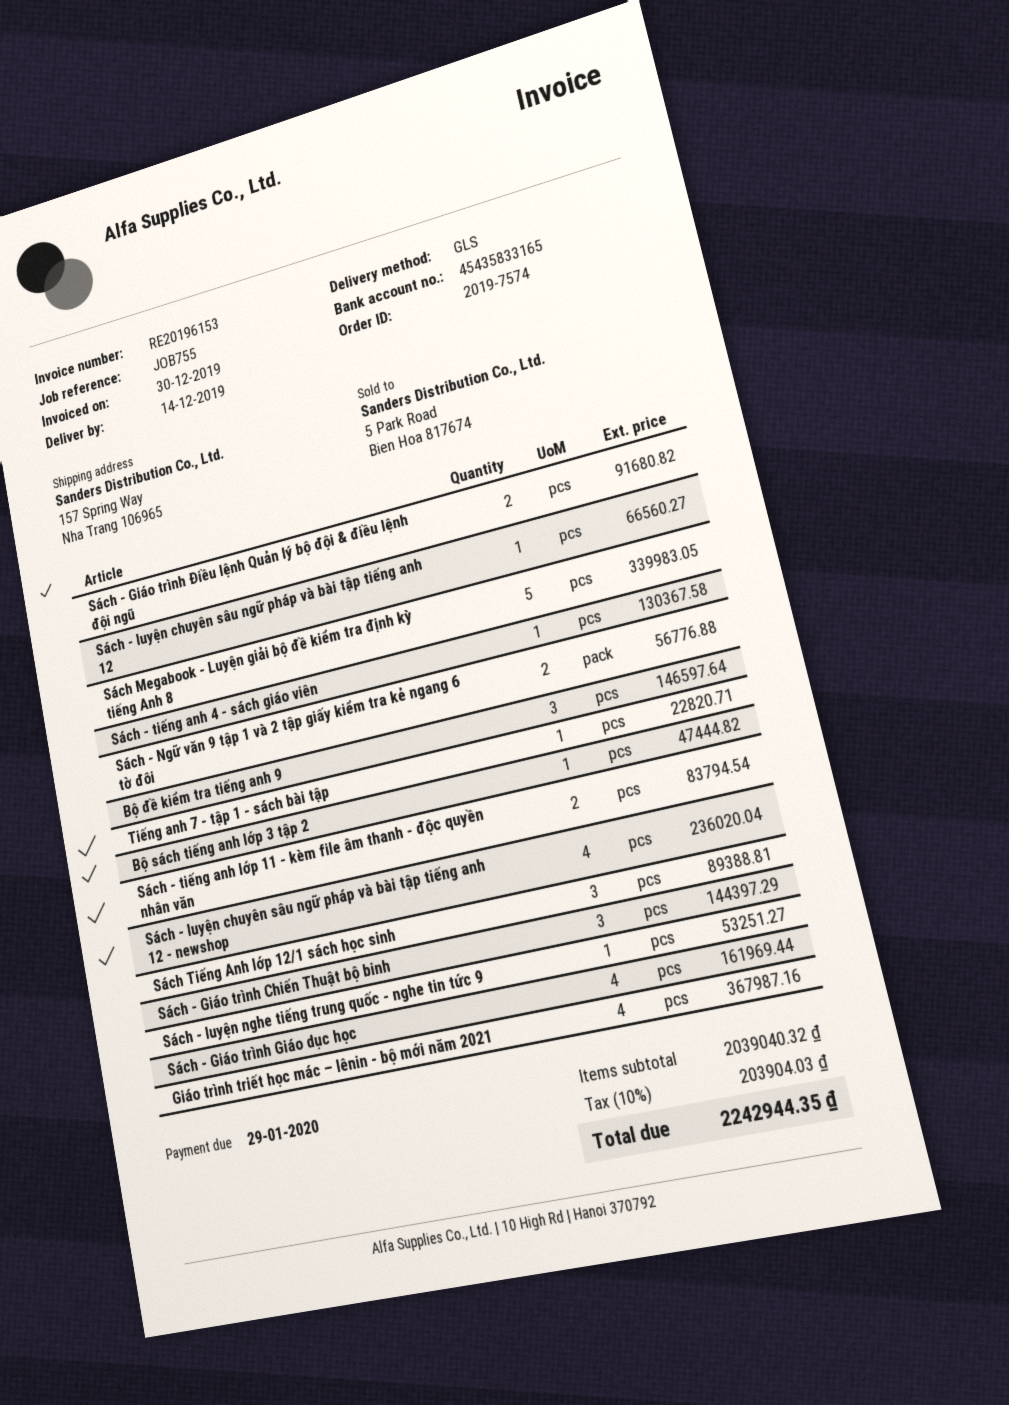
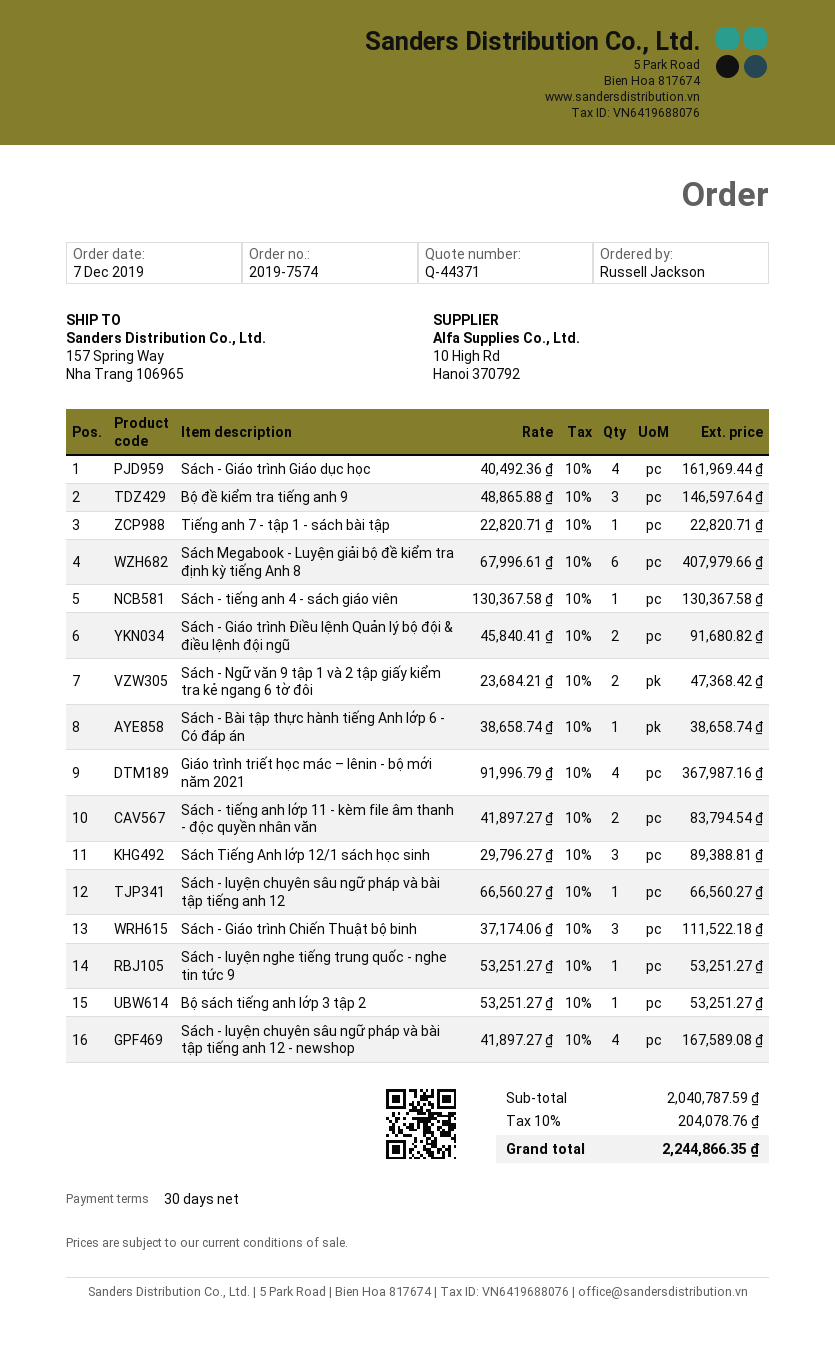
Sách Megabook - Luyện giải bộ đề kiểm tra định kỳ tiếng Anh 8: 5 for 339983.05 -> 6 for 407979.66
Sách - Ngữ văn 9 tập 1 và 2 tập giấy kiểm tra kẻ ngang 6 tờ đôi: 2 for 56776.88 -> 2 for 47368.42
Bộ sách tiếng anh lớp 3 tập 2: 1 for 47444.82 -> 1 for 53251.27
Sách - luyện chuyên sâu ngữ pháp và bài tập tiếng anh 12 - newshop: 4 for 236020.04 -> 4 for 167589.08
Sách - Giáo trình Chiến Thuật bộ binh: 3 for 144397.29 -> 3 for 111522.18
Sách - Bài tập thực hành tiếng Anh lớp 6 - Có đáp án: none -> 1 for 38658.74
subtotal: 2039040.32 -> 2040787.59
tax: 10% = 203904.03 -> 10% = 204078.76
total: 2242944.35 -> 2244866.35

